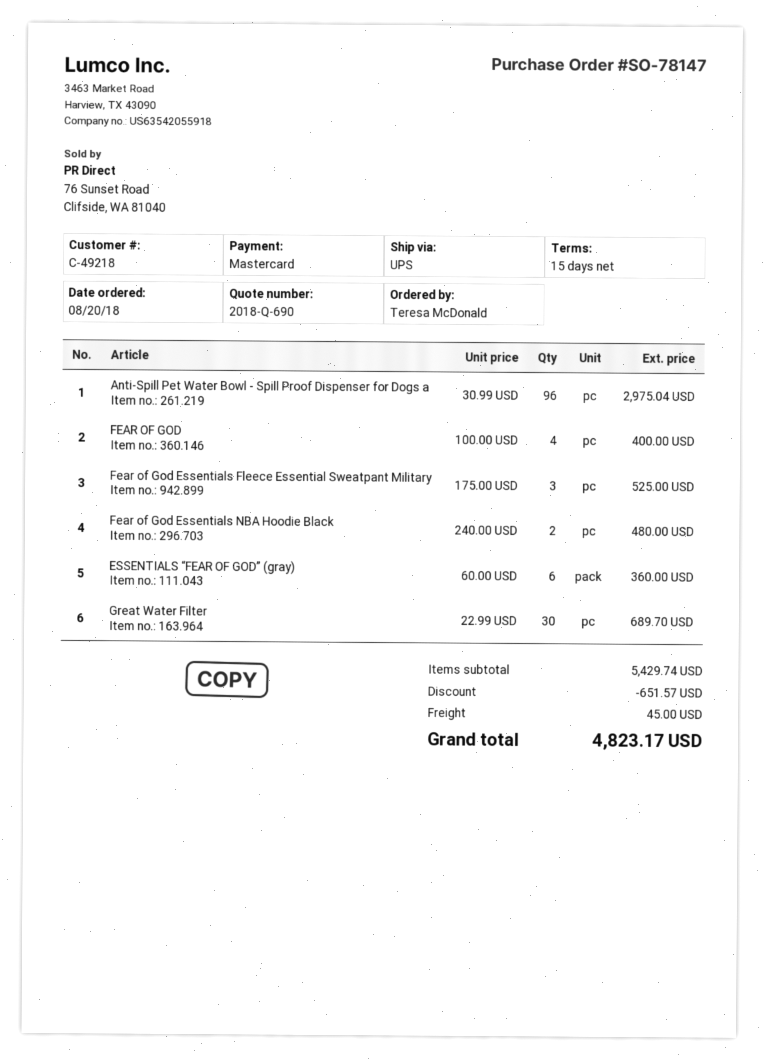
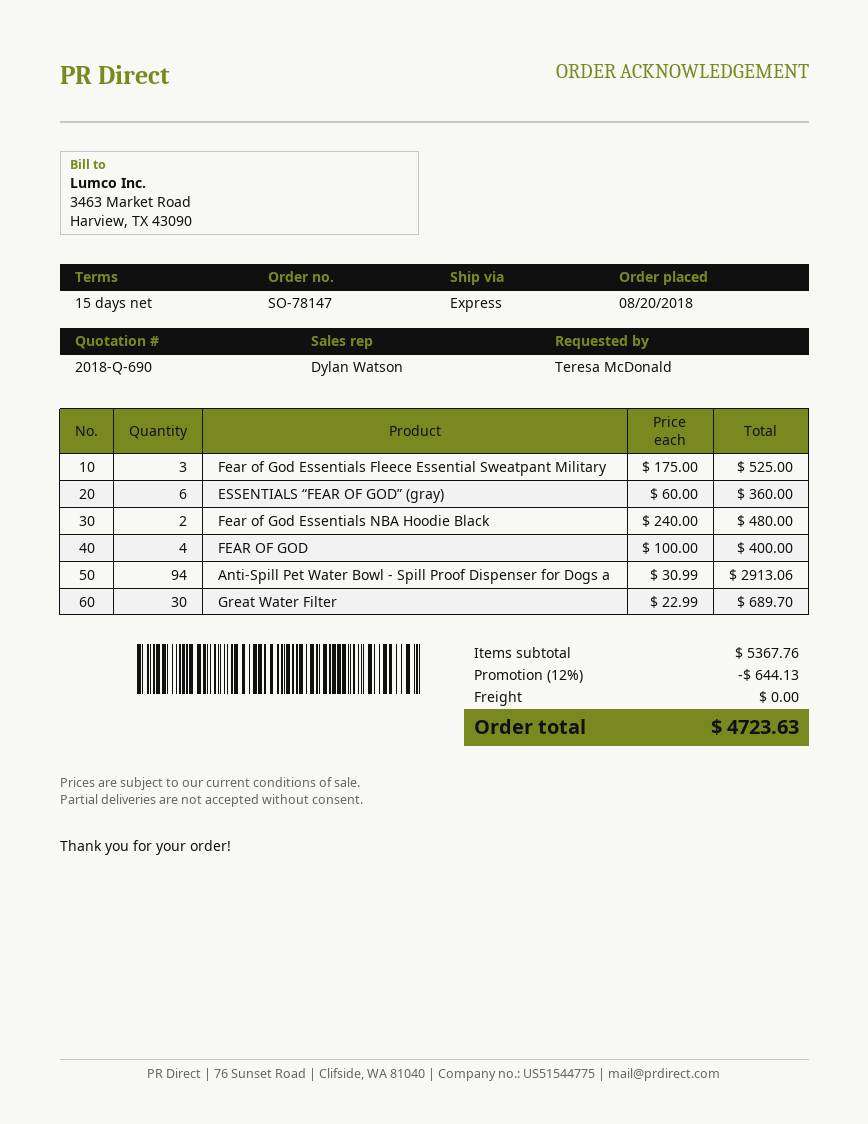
shipping method: UPS -> express
Anti-Spill Pet Water Bowl - Spill Proof Dispenser for Dogs a: 96 x 30.99 = 2975.04 -> 94 x 30.99 = 2913.06
subtotal: 5429.74 -> 5367.76
discount: 651.57 -> 644.13
shipping: 45.00 -> 0.00
total: 4823.17 -> 4723.63

